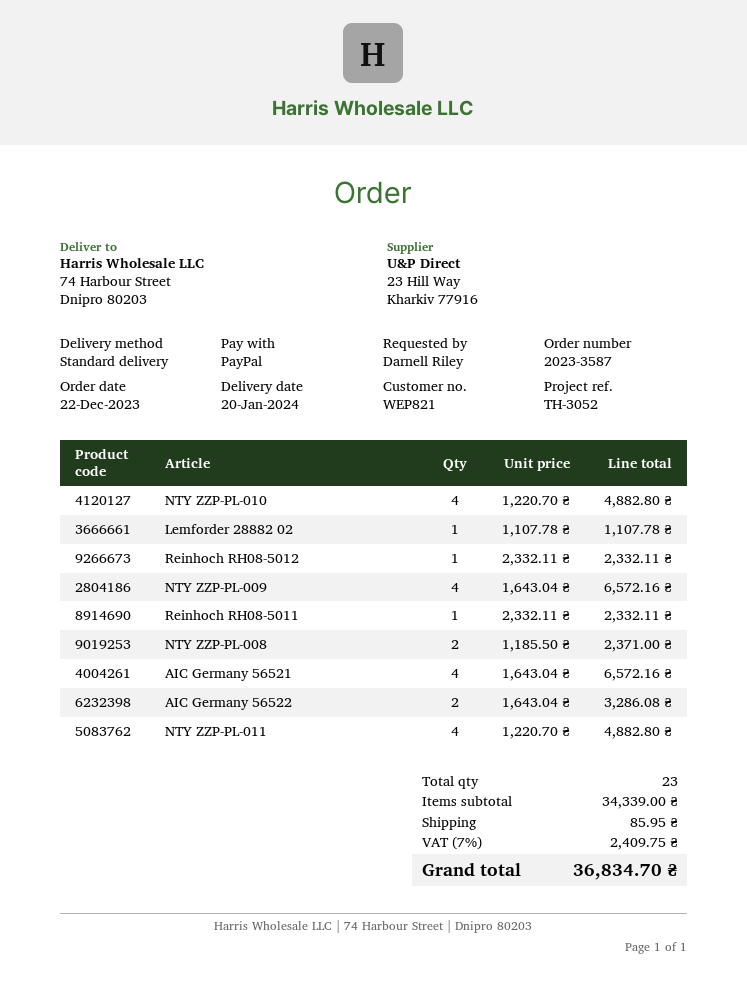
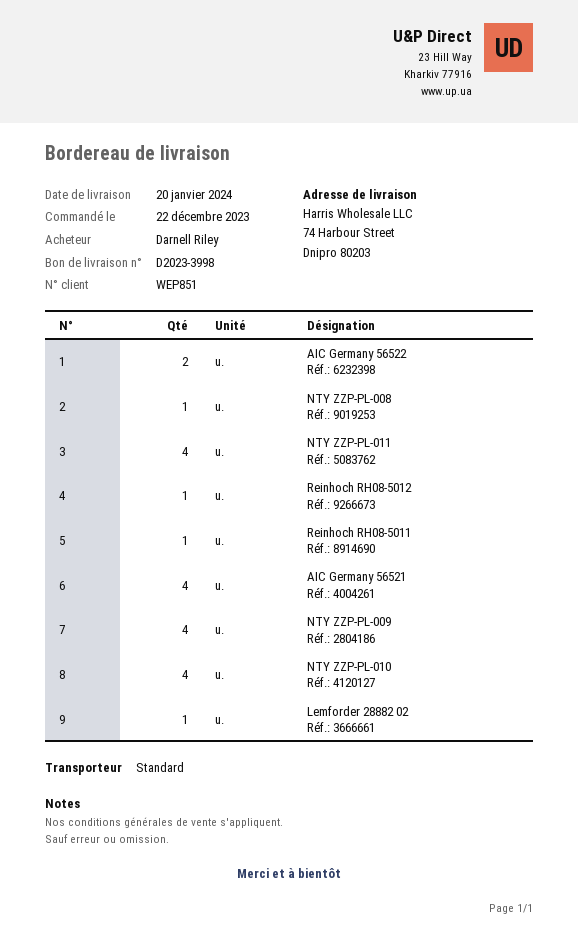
customer number: WEP821 -> WEP851
NTY ZZP-PL-008: 2 -> 1

